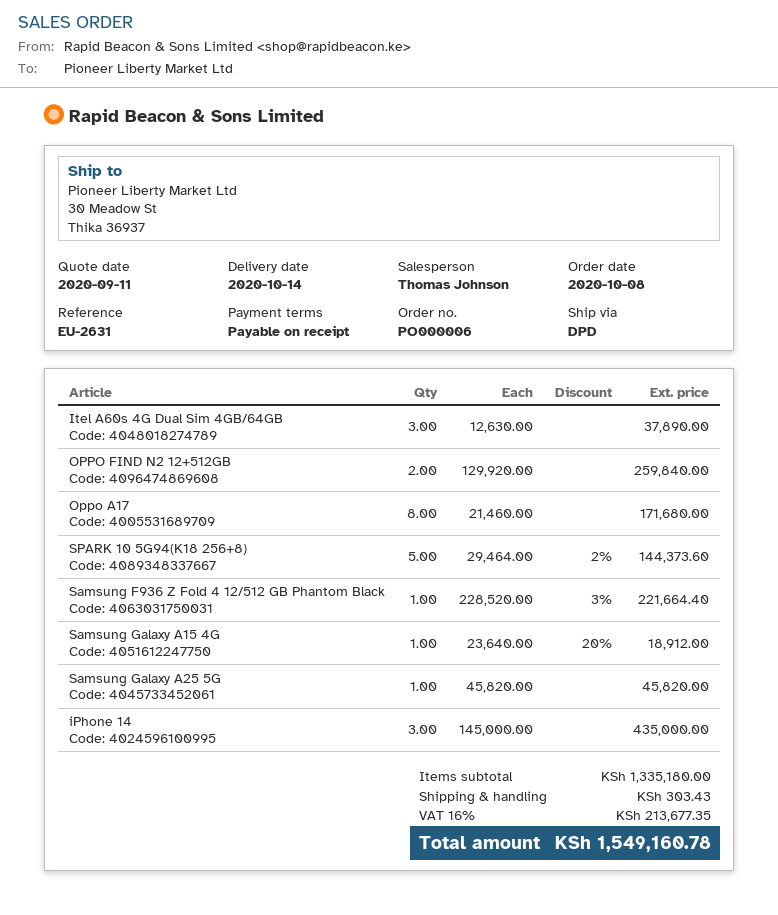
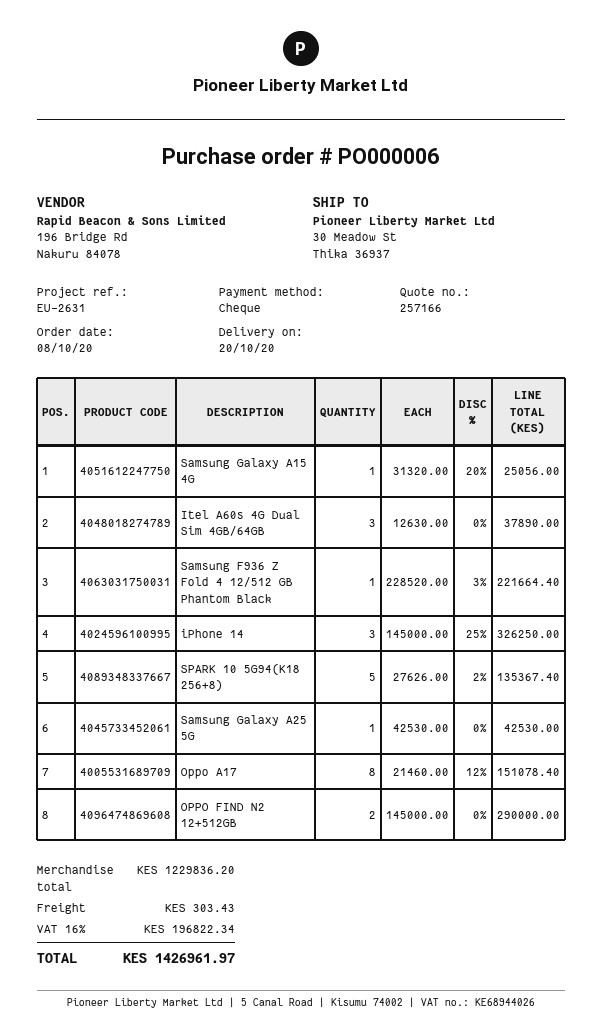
delivery date: 2020-10-14 -> 2020-10-20
OPPO FIND N2 12+512GB: 2 x 129920.00 = 259840.00 -> 2 x 145000.00 = 290000.00
Oppo A17: 8 x 21460.00 = 171680.00 -> 8 x 21460.00 - 12% = 151078.40
SPARK 10 5G94(K18 256+8): 5 x 29464.00 - 2% = 144373.60 -> 5 x 27626.00 - 2% = 135367.40
Samsung Galaxy A15 4G: 1 x 23640.00 - 20% = 18912.00 -> 1 x 31320.00 - 20% = 25056.00
Samsung Galaxy A25 5G: 1 x 45820.00 = 45820.00 -> 1 x 42530.00 = 42530.00
iPhone 14: 3 x 145000.00 = 435000.00 -> 3 x 145000.00 - 25% = 326250.00
subtotal: 1335180.00 -> 1229836.20
tax: 16% = 213677.35 -> 16% = 196822.34
total: 1549160.78 -> 1426961.97

